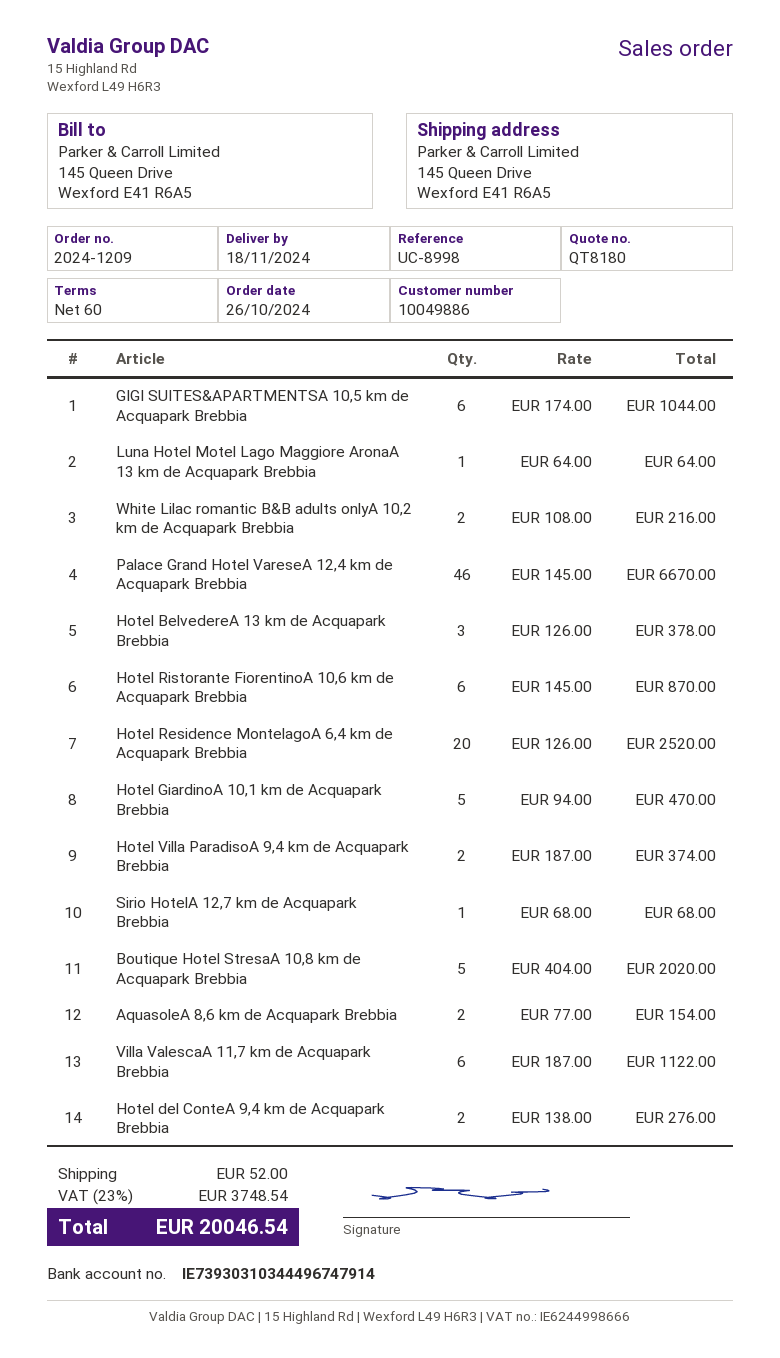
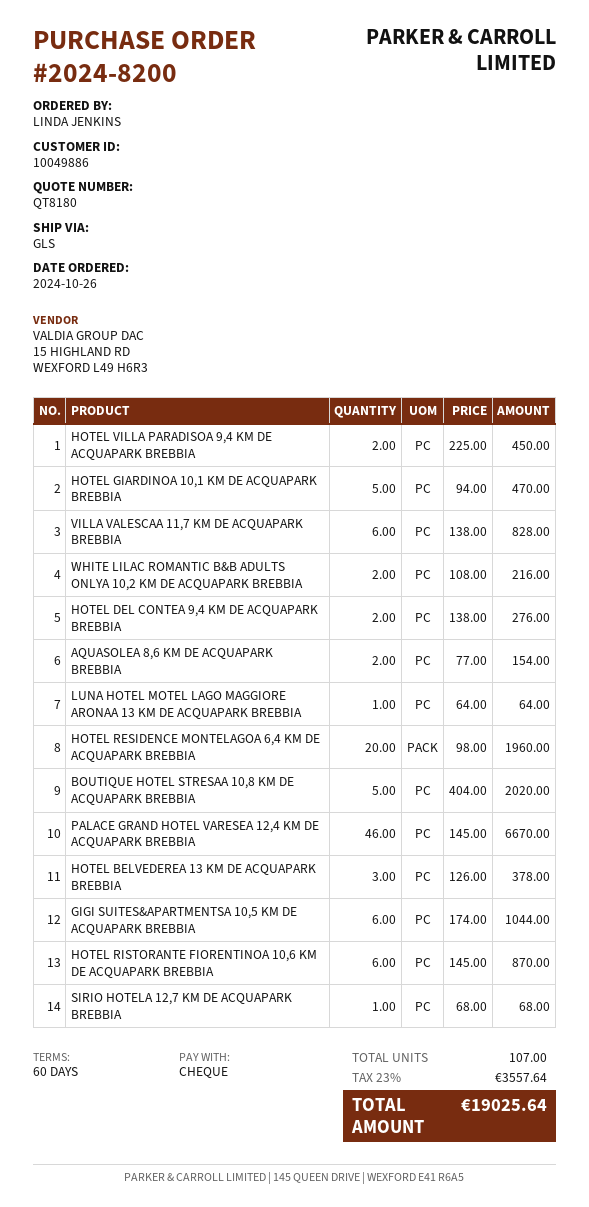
order number: 2024-1209 -> 2024-8200
Hotel Residence MontelagoA 6,4 km de Acquapark Brebbia: 20 x 126.00 = 2520.00 -> 20 x 98.00 = 1960.00
Hotel Villa ParadisoA 9,4 km de Acquapark Brebbia: 2 x 187.00 = 374.00 -> 2 x 225.00 = 450.00
Villa ValescaA 11,7 km de Acquapark Brebbia: 6 x 187.00 = 1122.00 -> 6 x 138.00 = 828.00
shipping: 52.00 -> none
tax: 23% = 3748.54 -> 23% = 3557.64
total: 20046.54 -> 19025.64

